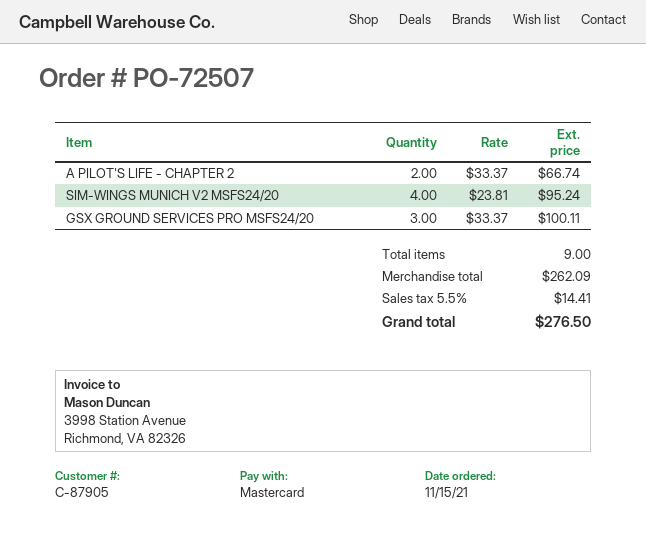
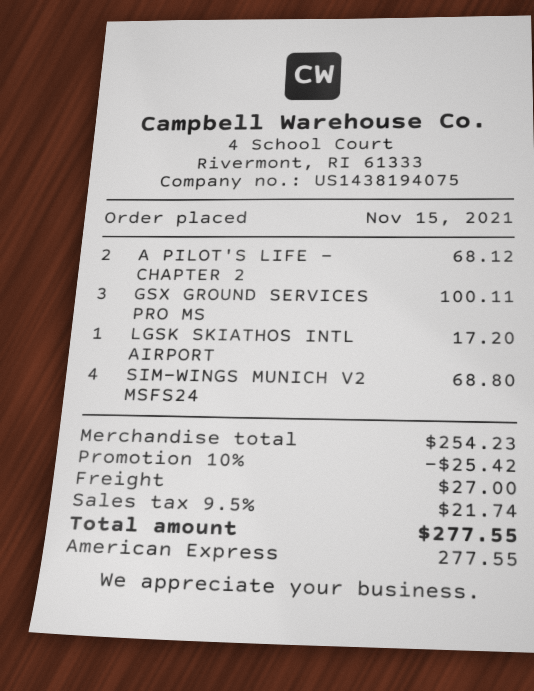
payment method: Mastercard -> American Express
A PILOT'S LIFE - CHAPTER 2: 2 for 66.74 -> 2 for 68.12
SIM-WINGS MUNICH V2 MSFS24/20: 4 for 95.24 -> 4 for 68.80
LGSK SKIATHOS INTL AIRPORT: none -> 1 for 17.20
subtotal: 262.09 -> 254.23
discount: none -> 10% = 25.42
shipping: none -> 27.00
tax: 5.5% = 14.41 -> 9.5% = 21.74
total: 276.50 -> 277.55

